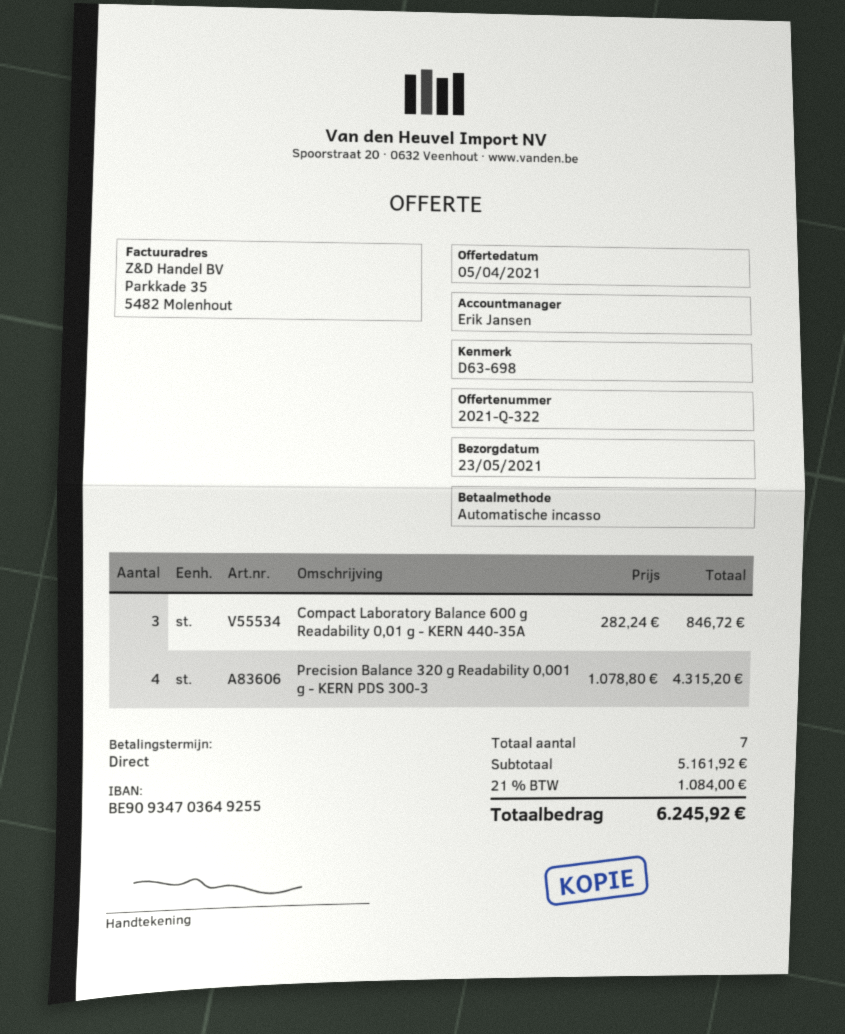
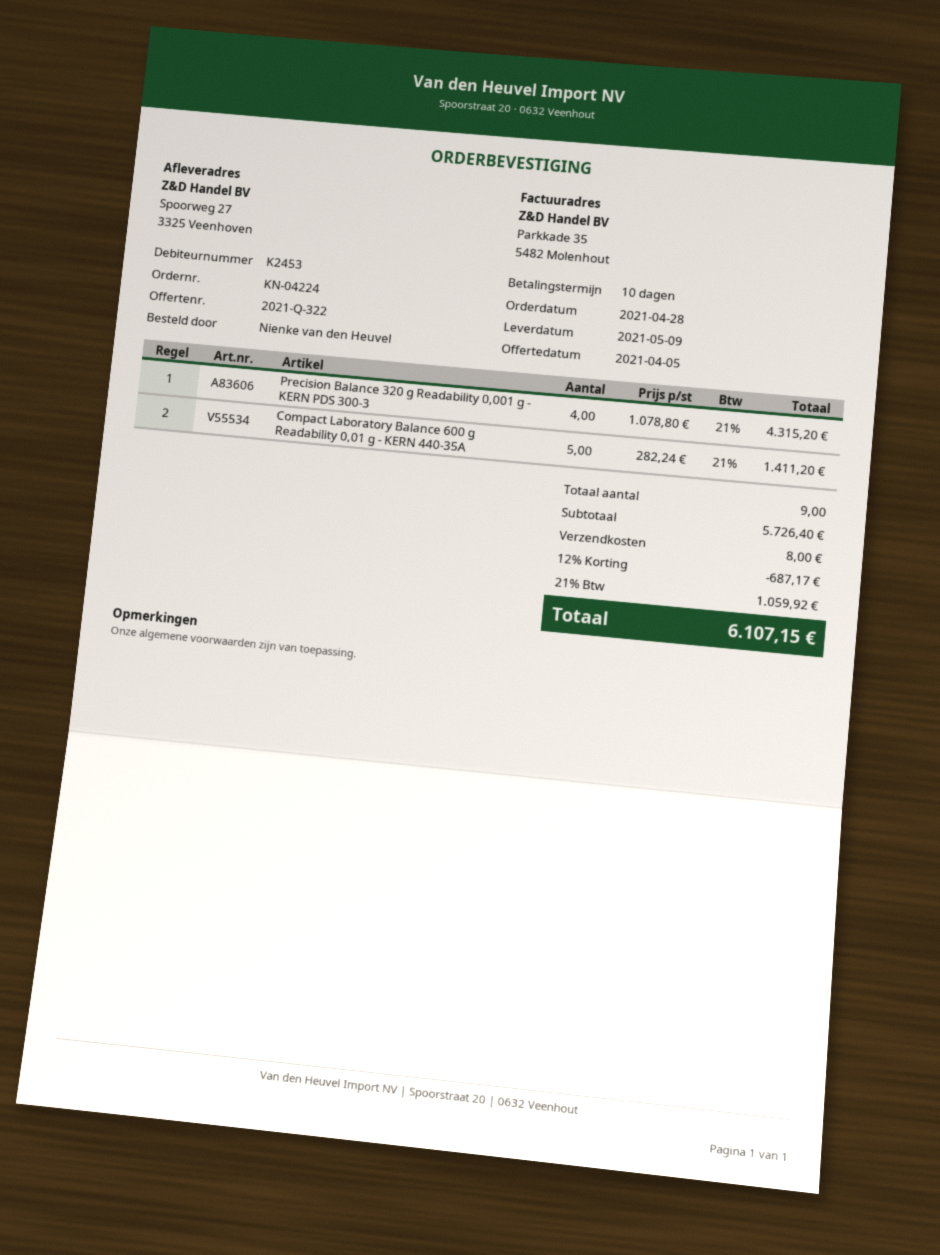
delivery date: 2021-05-23 -> 2021-05-09
payment terms: on receipt -> 10 days
Compact Laboratory Balance 600 g Readability 0,01 g - KERN 440-35A: 3 x 282.24 = 846.72 -> 5 x 282.24 = 1411.20
total quantity: 7 -> 9
subtotal: 5161.92 -> 5726.40
discount: none -> 12% = 687.17
shipping: none -> 8.00
tax: 21% = 1084.00 -> 21% = 1059.92
total: 6245.92 -> 6107.15

